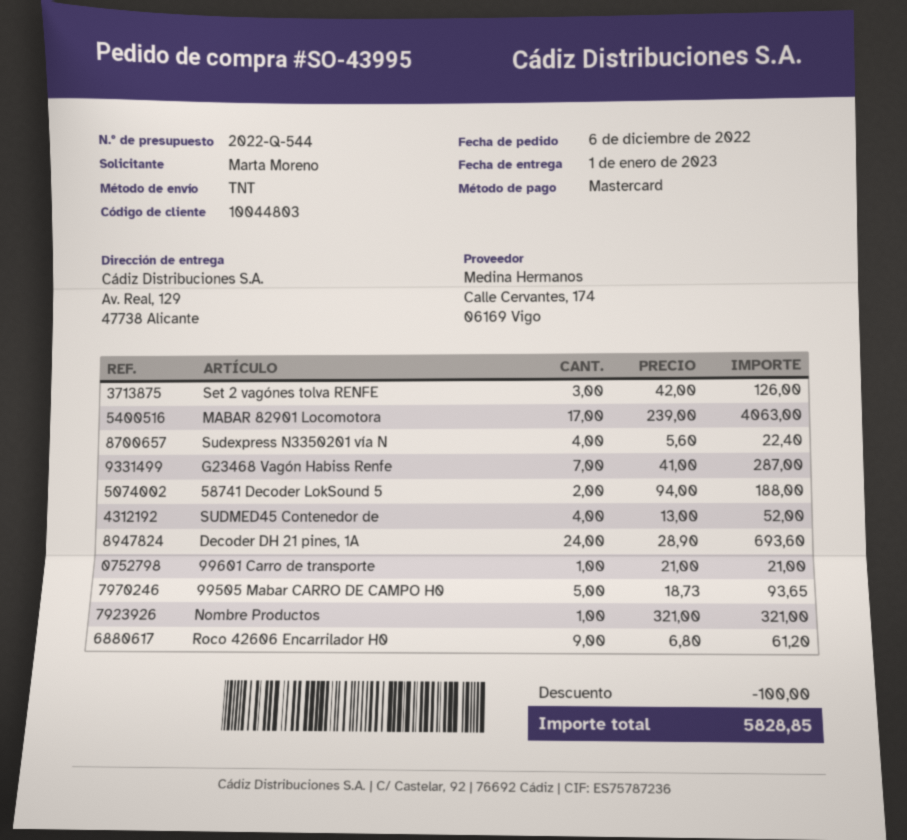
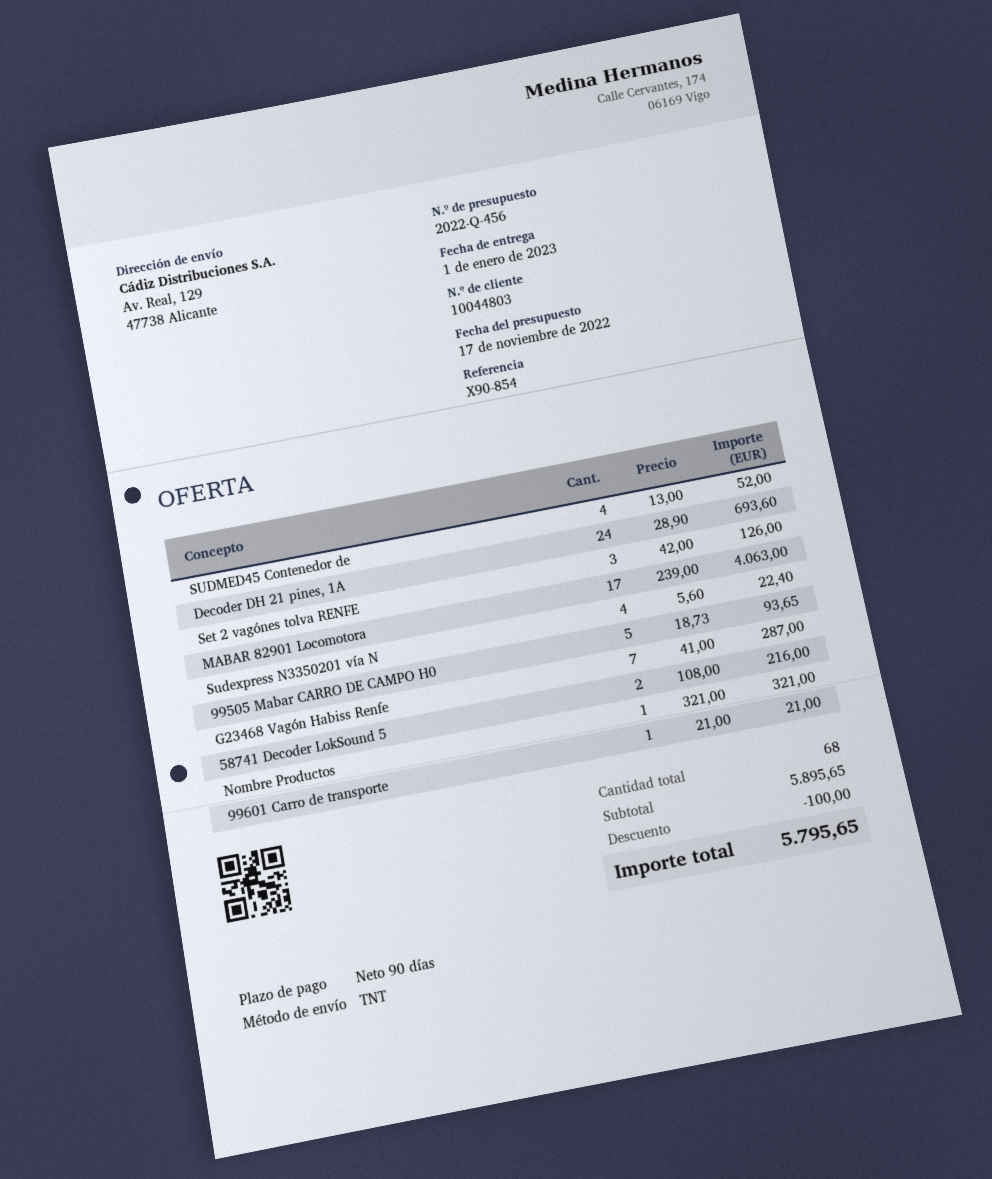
quote number: 2022-Q-544 -> 2022-Q-456
58741 Decoder LokSound 5: 2 x 94.00 = 188.00 -> 2 x 108.00 = 216.00
Roco 42606 Encarrilador H0: 9 x 6.80 = 61.20 -> none
total: 5828.85 -> 5795.65

